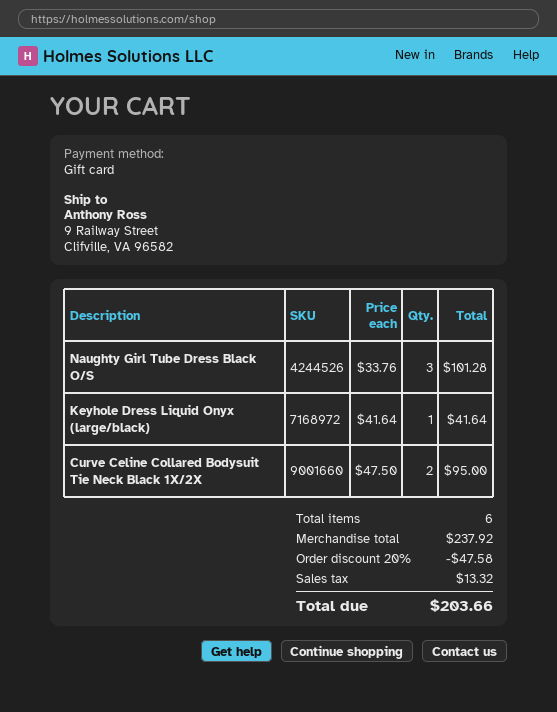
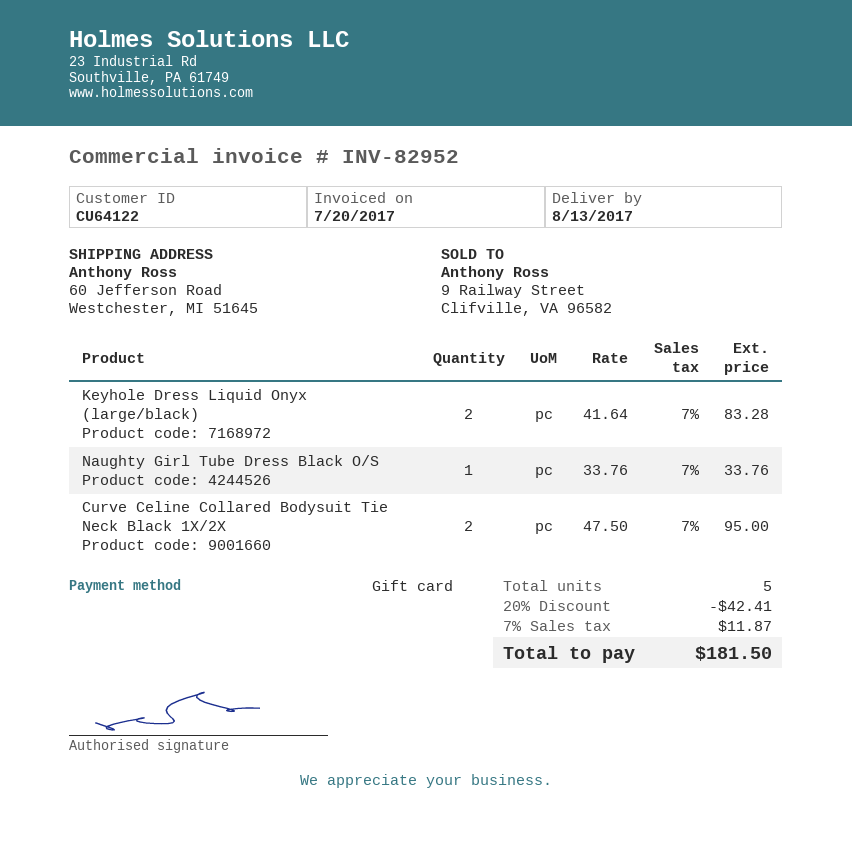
ship to: 9 Railway Street, Clifville, VA 96582 -> 60 Jefferson Road, Westchester, MI 51645
Naughty Girl Tube Dress Black O/S: 3 x 33.76 = 101.28 -> 1 x 33.76 = 33.76
Keyhole Dress Liquid Onyx (large/black): 1 x 41.64 = 41.64 -> 2 x 41.64 = 83.28
total quantity: 6 -> 5
discount: 20% = 47.58 -> 20% = 42.41
tax: 13.32 -> 11.87
total: 203.66 -> 181.50

